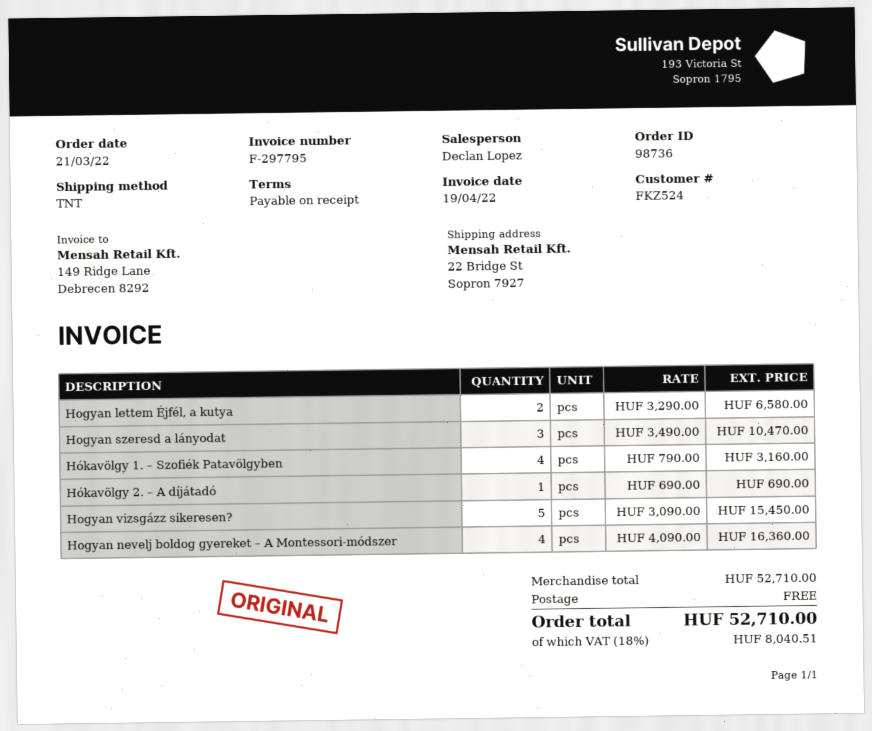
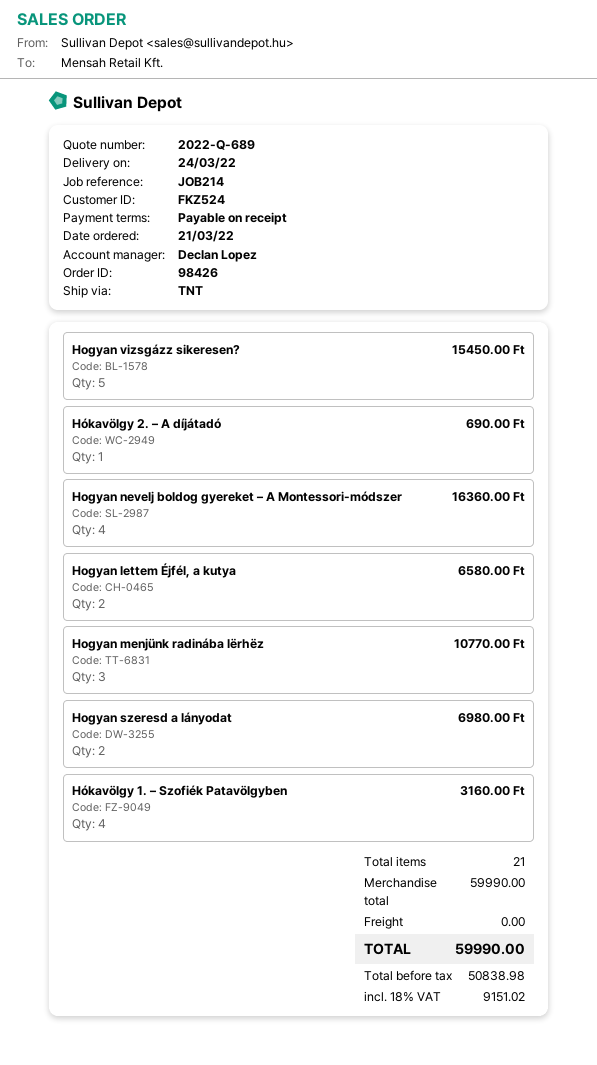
order number: 98736 -> 98426
Hogyan szeresd a lányodat: 3 for 10470.00 -> 2 for 6980.00
Hogyan menjünk radinába lërhëz: none -> 3 for 10770.00
subtotal: 52710.00 -> 59990.00
tax: 18% = 8040.51 -> 18% = 9151.02
total: 52710.00 -> 59990.00

